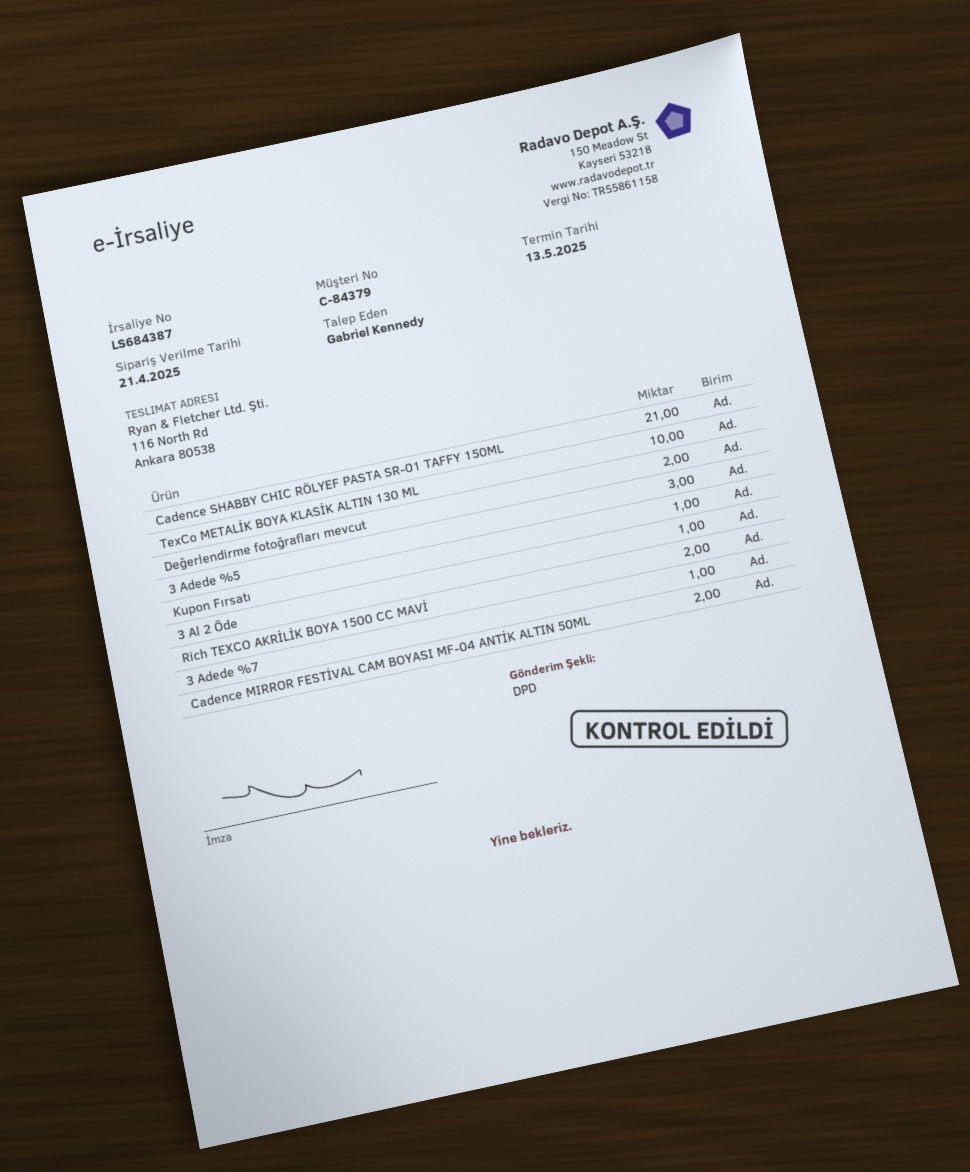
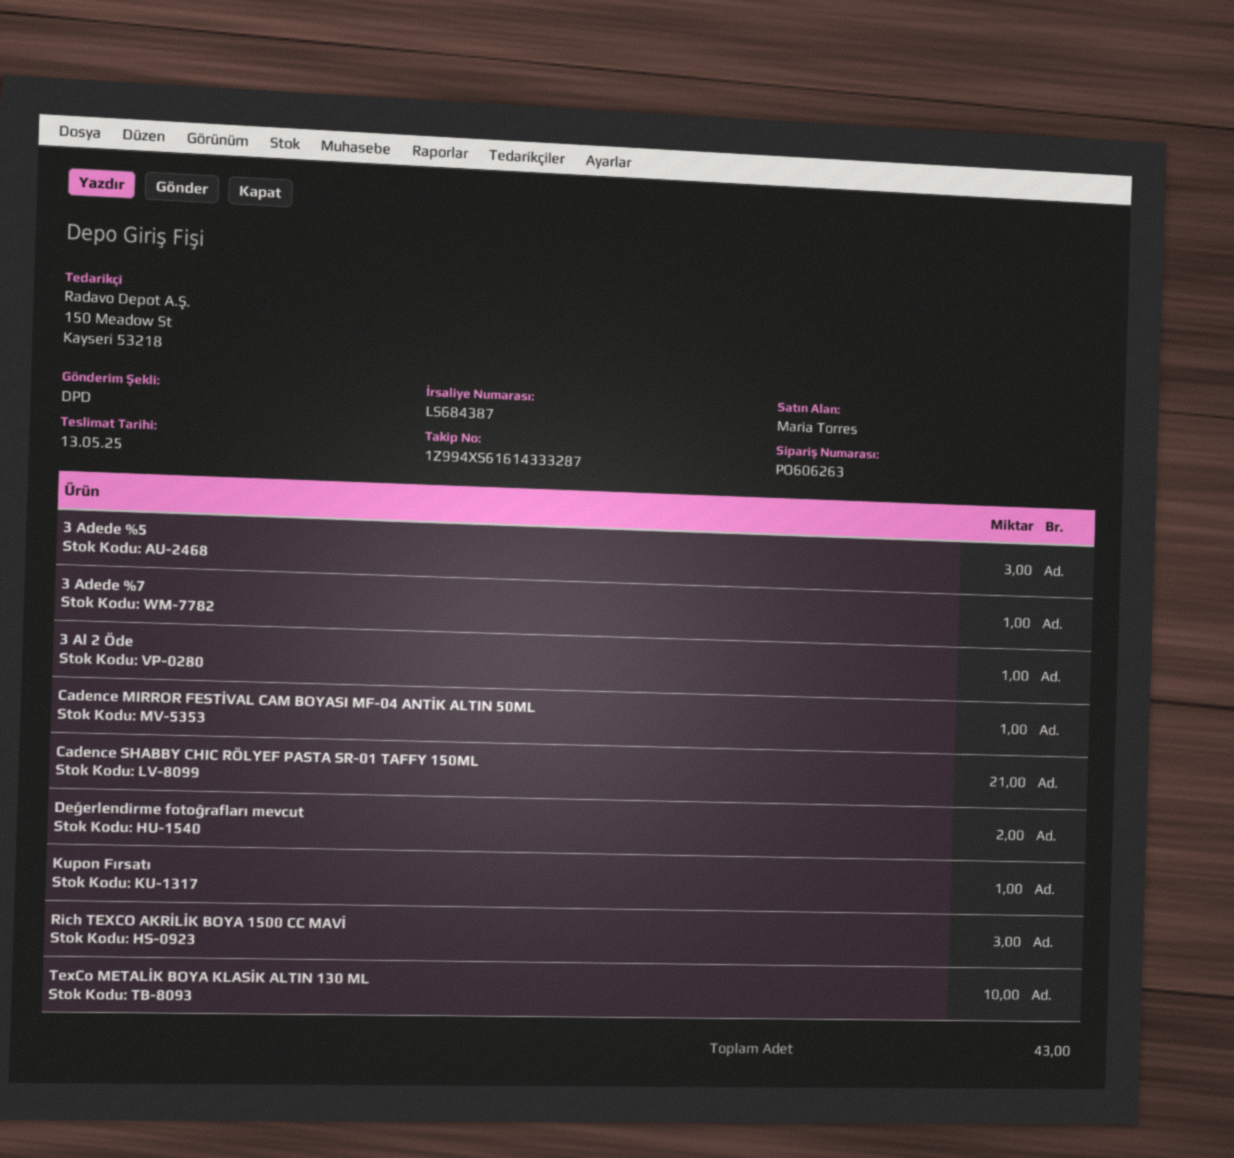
ordered by: Gabriel Kennedy -> Maria Torres
Rich TEXCO AKRİLİK BOYA 1500 CC MAVİ: 2 -> 3
Cadence MIRROR FESTİVAL CAM BOYASI MF-04 ANTİK ALTIN 50ML: 2 -> 1

